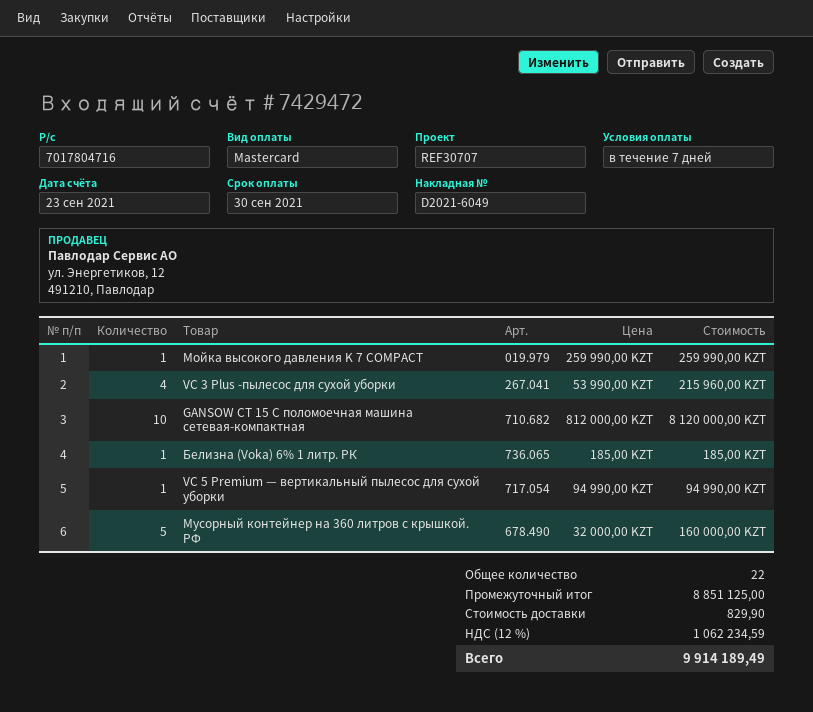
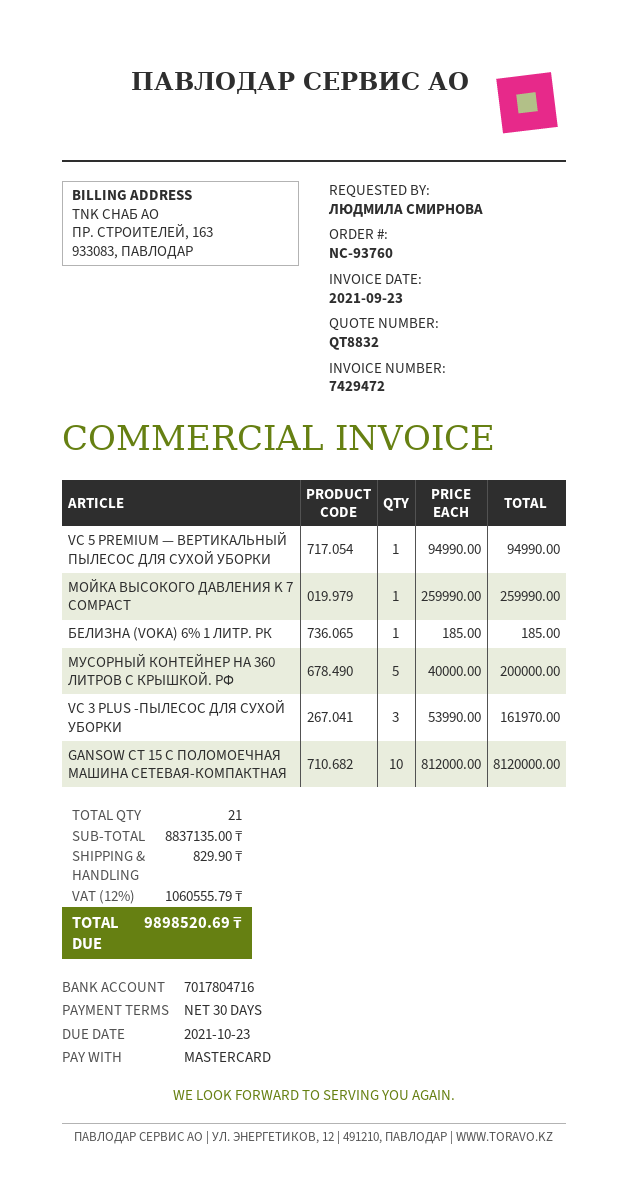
payment terms: 7 days -> 30 days
due date: 2021-09-30 -> 2021-10-23
VC 3 Plus -пылесос для сухой уборки: 4 x 53990.00 = 215960.00 -> 3 x 53990.00 = 161970.00
Мусорный контейнер на 360 литров с крышкой. РФ: 5 x 32000.00 = 160000.00 -> 5 x 40000.00 = 200000.00
total quantity: 22 -> 21
subtotal: 8851125.00 -> 8837135.00
tax: 12% = 1062234.59 -> 12% = 1060555.79
total: 9914189.49 -> 9898520.69

